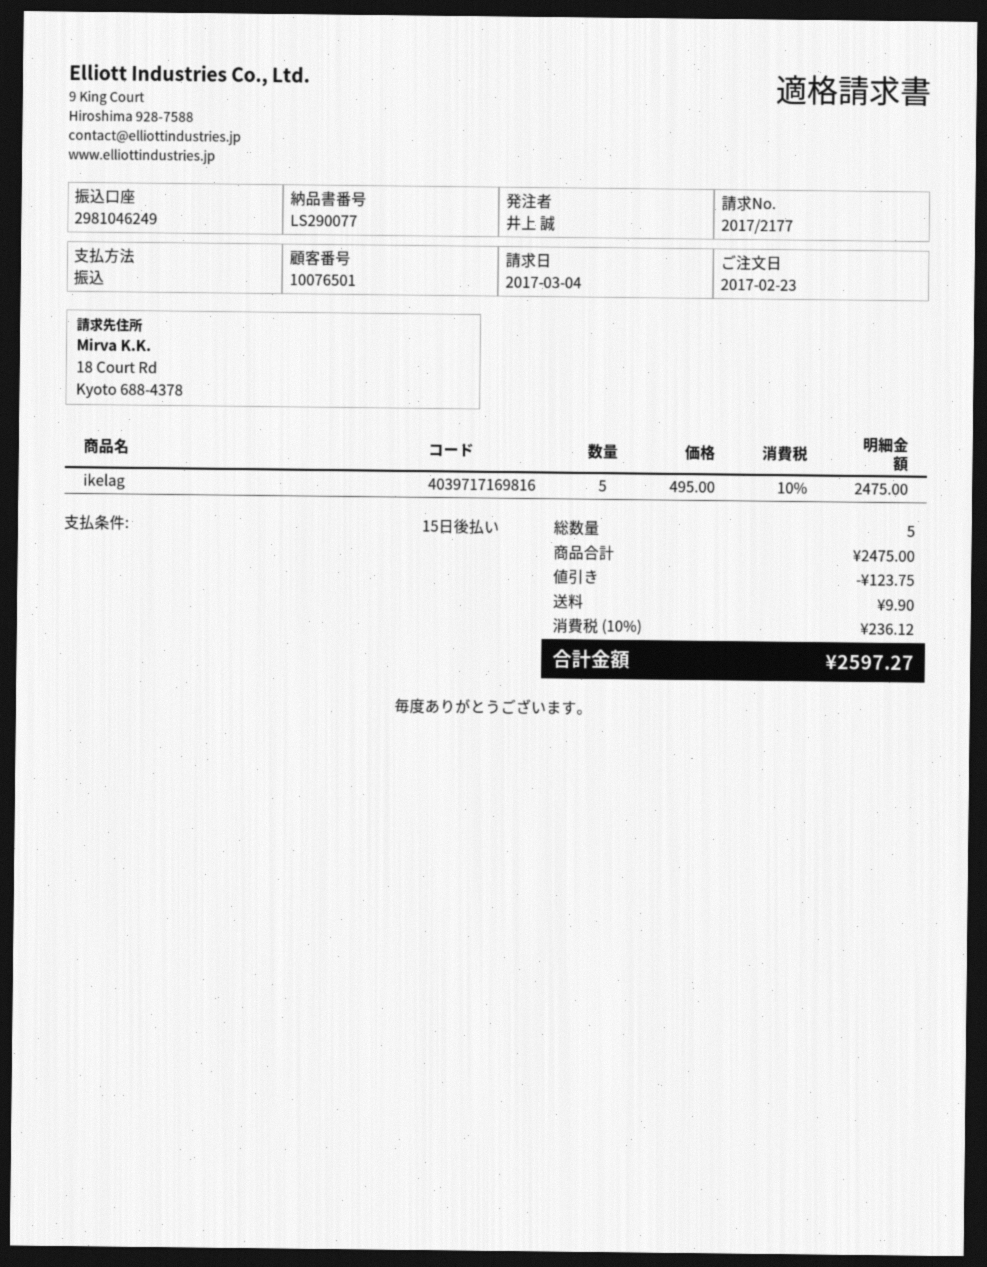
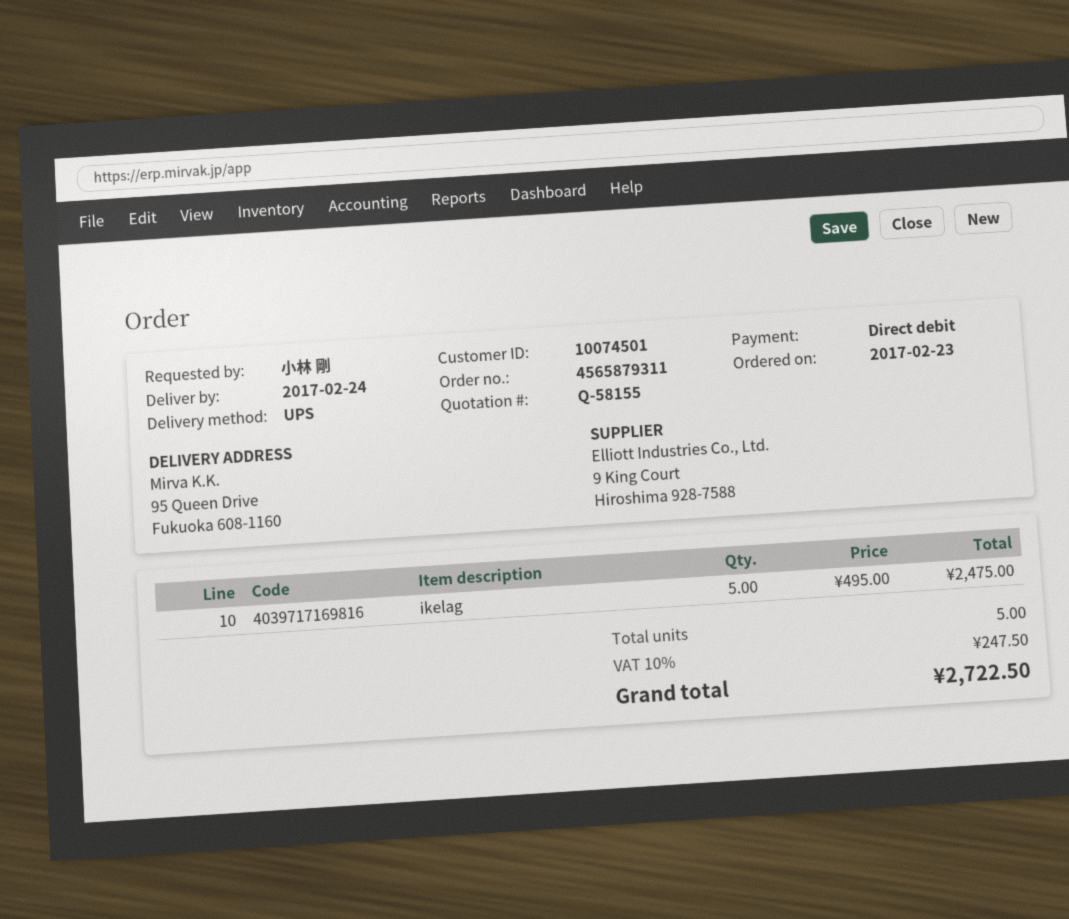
customer number: 10076501 -> 10074501
ordered by: 井上 誠 -> 小林 剛
payment method: bank transfer -> direct debit
discount: 123.75 -> none
shipping: 9.90 -> none
tax: 10% = 236.12 -> 10% = 247.50
total: 2597.27 -> 2722.50

